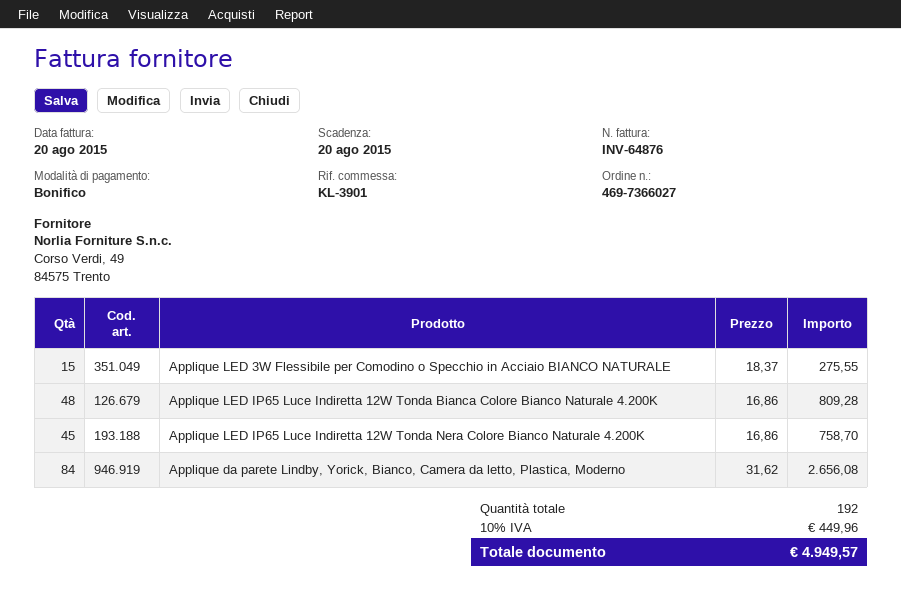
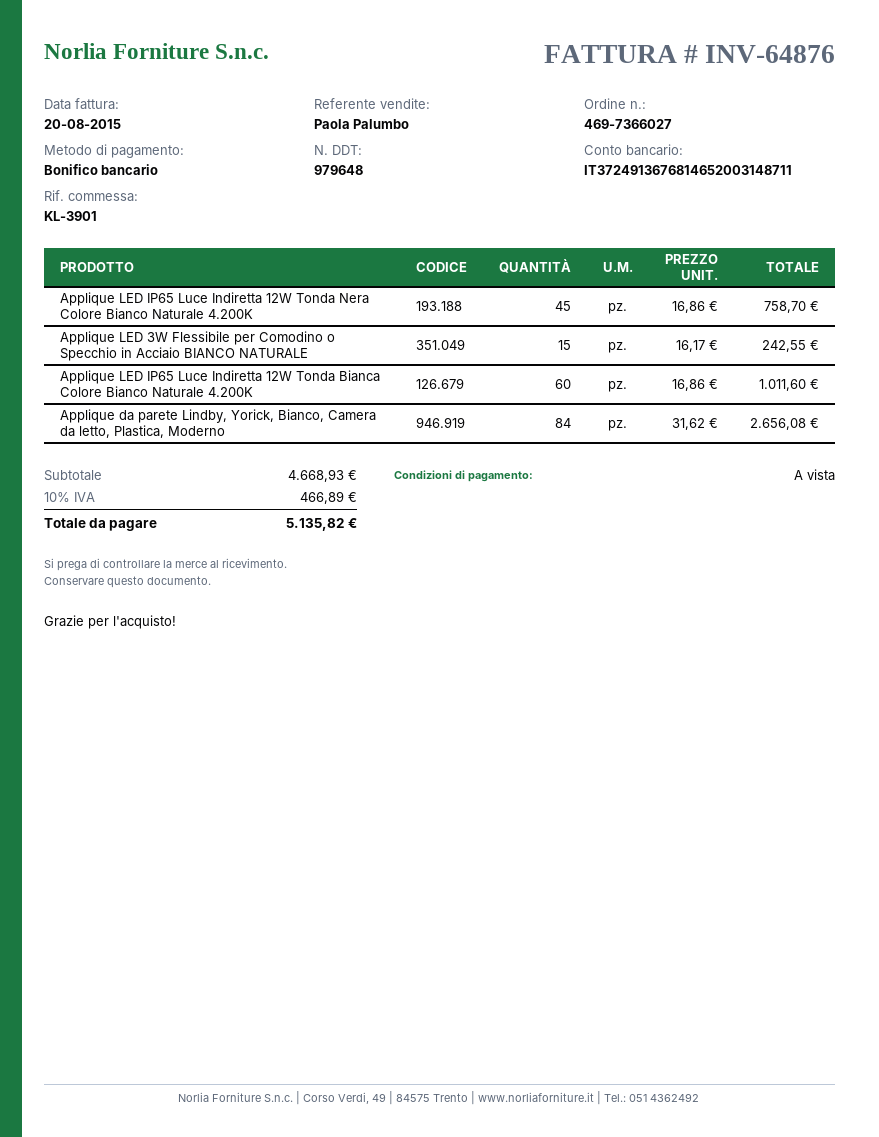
Applique LED 3W Flessibile per Comodino o Specchio in Acciaio BIANCO NATURALE: 15 x 18.37 = 275.55 -> 15 x 16.17 = 242.55
Applique LED IP65 Luce Indiretta 12W Tonda Bianca Colore Bianco Naturale 4.200K: 48 x 16.86 = 809.28 -> 60 x 16.86 = 1011.60
tax: 10% = 449.96 -> 10% = 466.89
total: 4949.57 -> 5135.82

